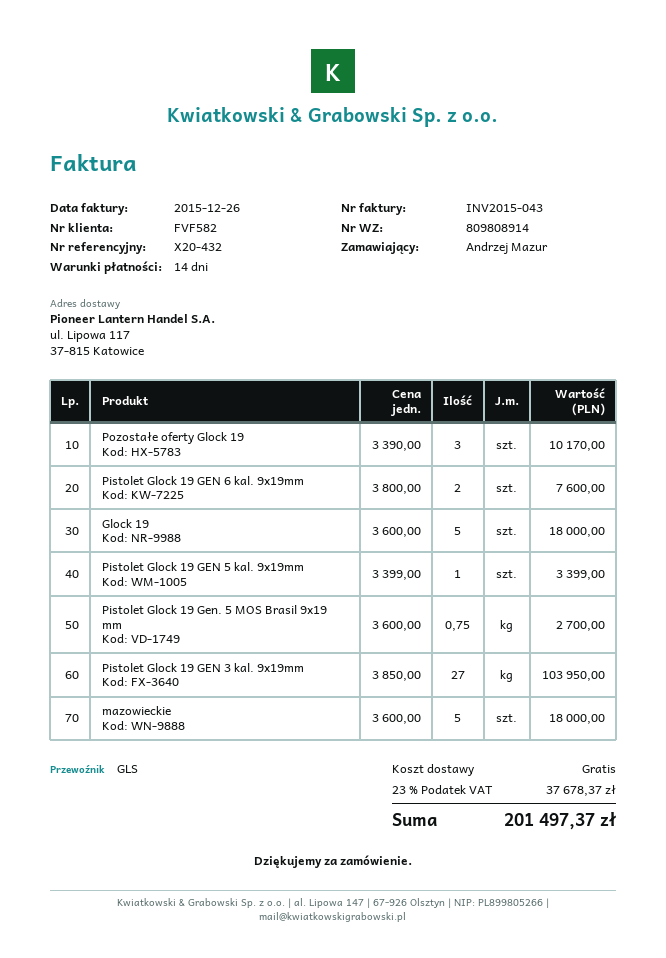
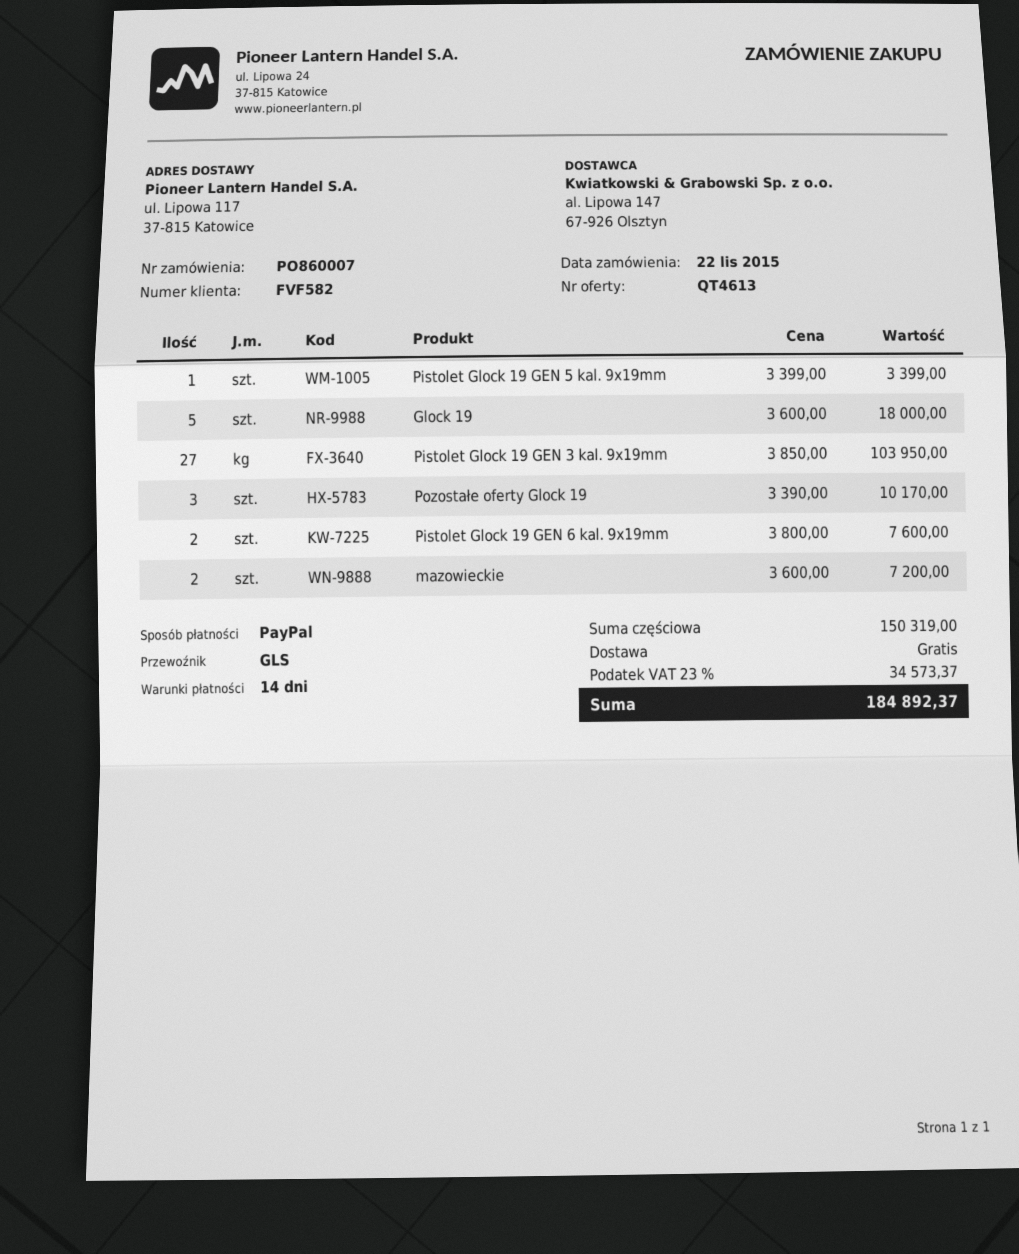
Pistolet Glock 19 Gen. 5 MOS Brasil 9x19 mm: 0.75 x 3600.00 = 2700.00 -> none
mazowieckie: 5 x 3600.00 = 18000.00 -> 2 x 3600.00 = 7200.00
tax: 23% = 37678.37 -> 23% = 34573.37
total: 201497.37 -> 184892.37

